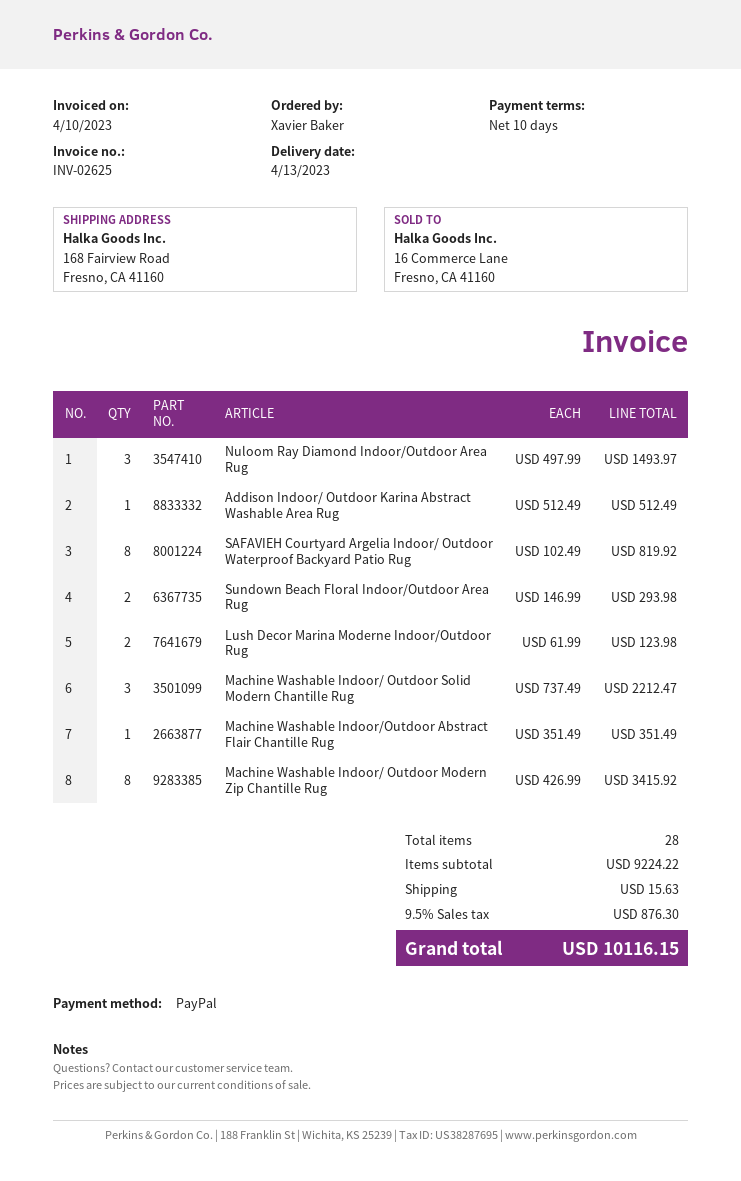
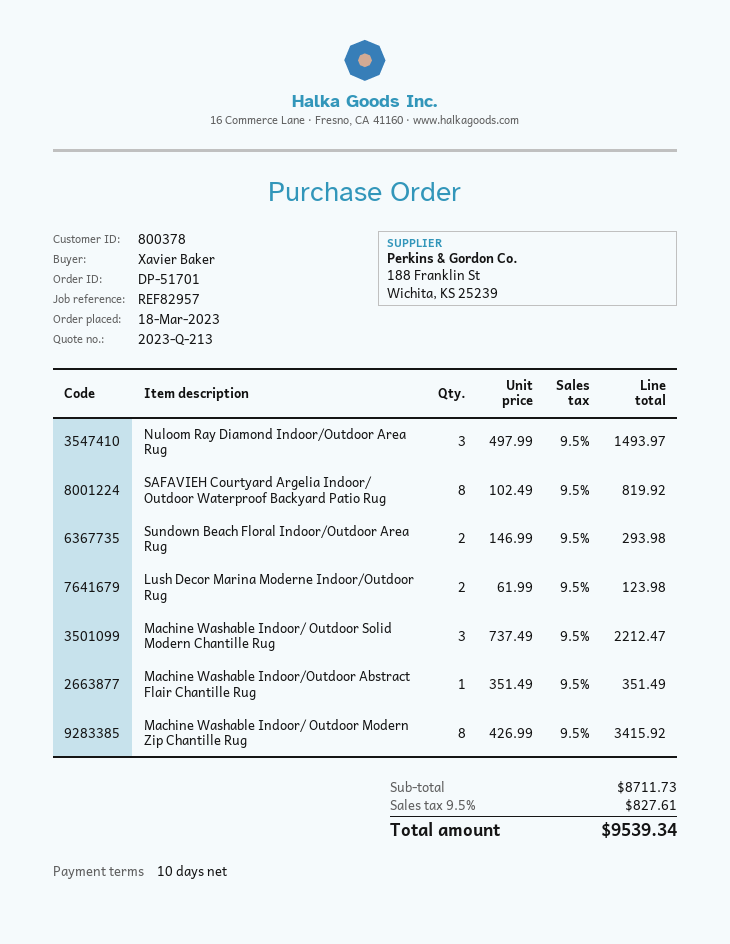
Addison Indoor/ Outdoor Karina Abstract Washable Area Rug: 1 x 512.49 = 512.49 -> none
subtotal: 9224.22 -> 8711.73
shipping: 15.63 -> none
tax: 9.5% = 876.30 -> 9.5% = 827.61
total: 10116.15 -> 9539.34

